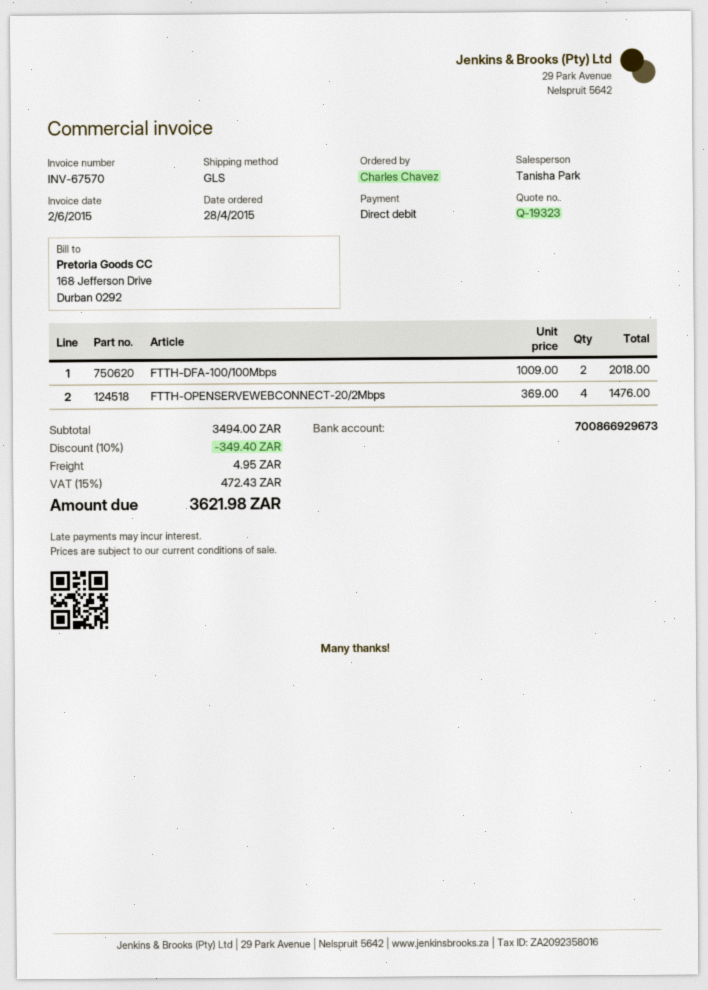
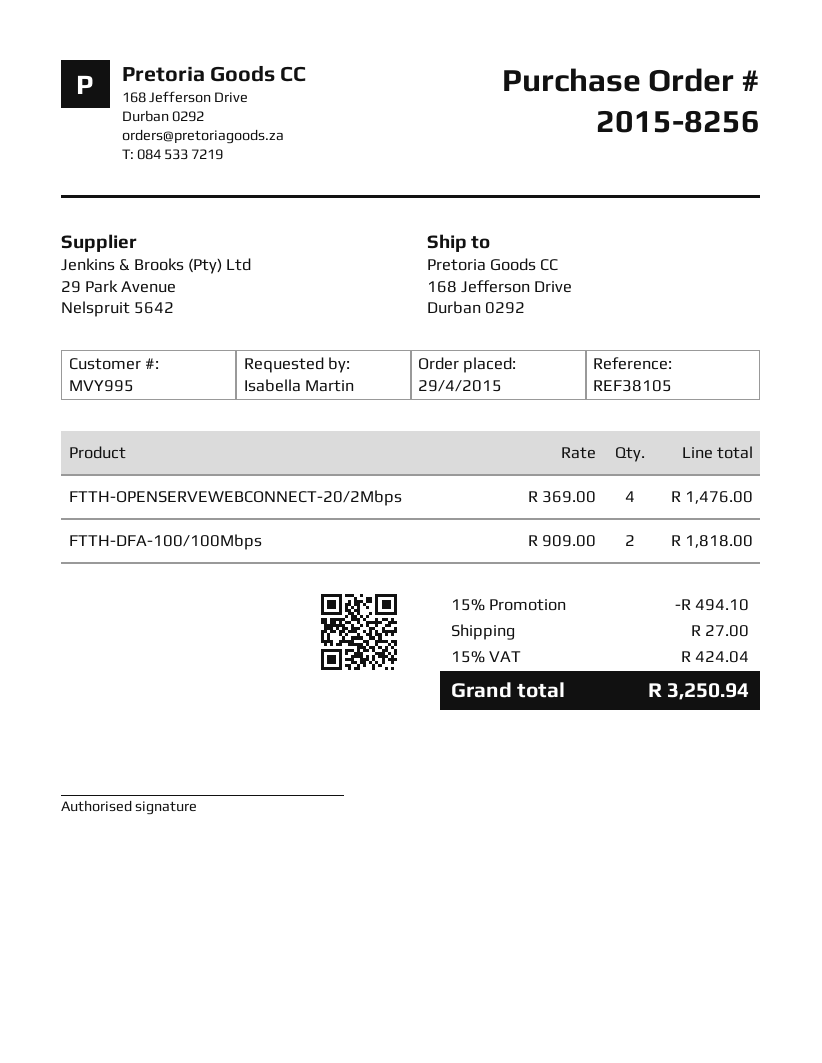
order date: 2015-04-28 -> 2015-04-29
ordered by: Charles Chavez -> Isabella Martin
FTTH-DFA-100/100Mbps: 2 x 1009.00 = 2018.00 -> 2 x 909.00 = 1818.00
discount: 10% = 349.40 -> 15% = 494.10
shipping: 4.95 -> 27.00
tax: 15% = 472.43 -> 15% = 424.04
total: 3621.98 -> 3250.94

